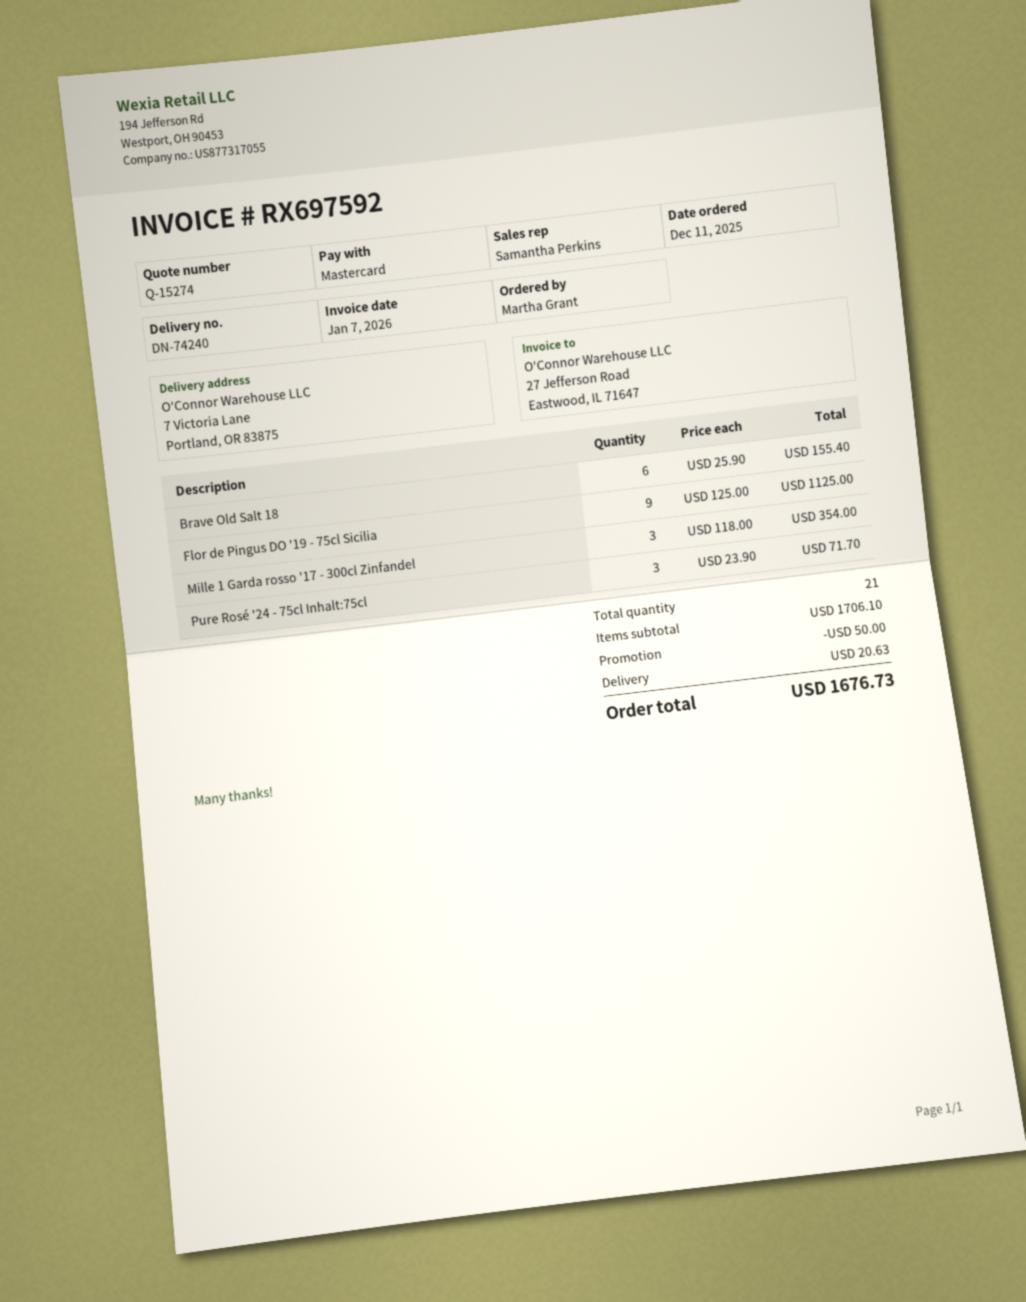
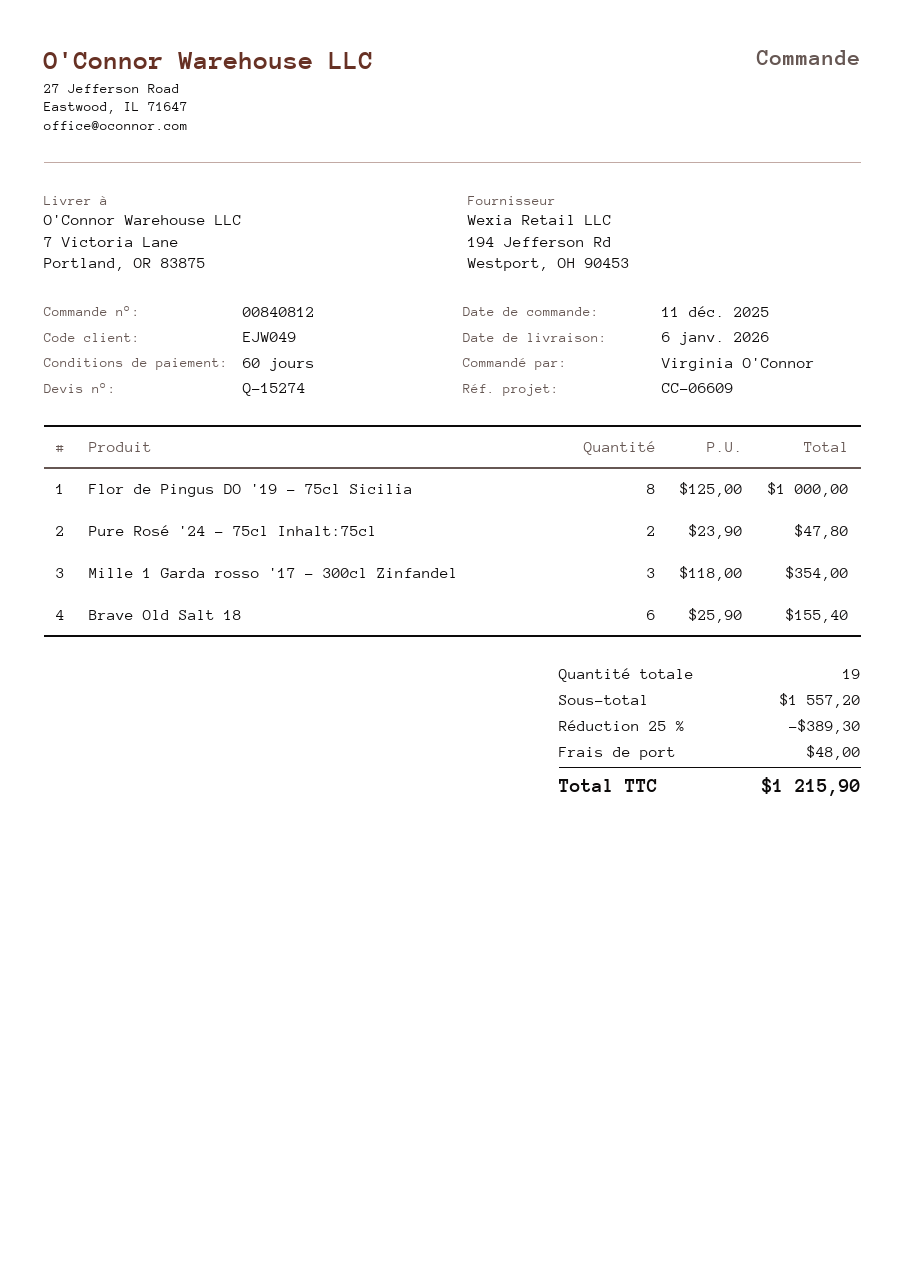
ordered by: Martha Grant -> Virginia O'Connor
Flor de Pingus DO '19 - 75cl Sicilia: 9 x 125.00 = 1125.00 -> 8 x 125.00 = 1000.00
Pure Rosé '24 - 75cl Inhalt:75cl: 3 x 23.90 = 71.70 -> 2 x 23.90 = 47.80
total quantity: 21 -> 19
subtotal: 1706.10 -> 1557.20
discount: 50.00 -> 389.30
shipping: 20.63 -> 48.00
total: 1676.73 -> 1215.90

